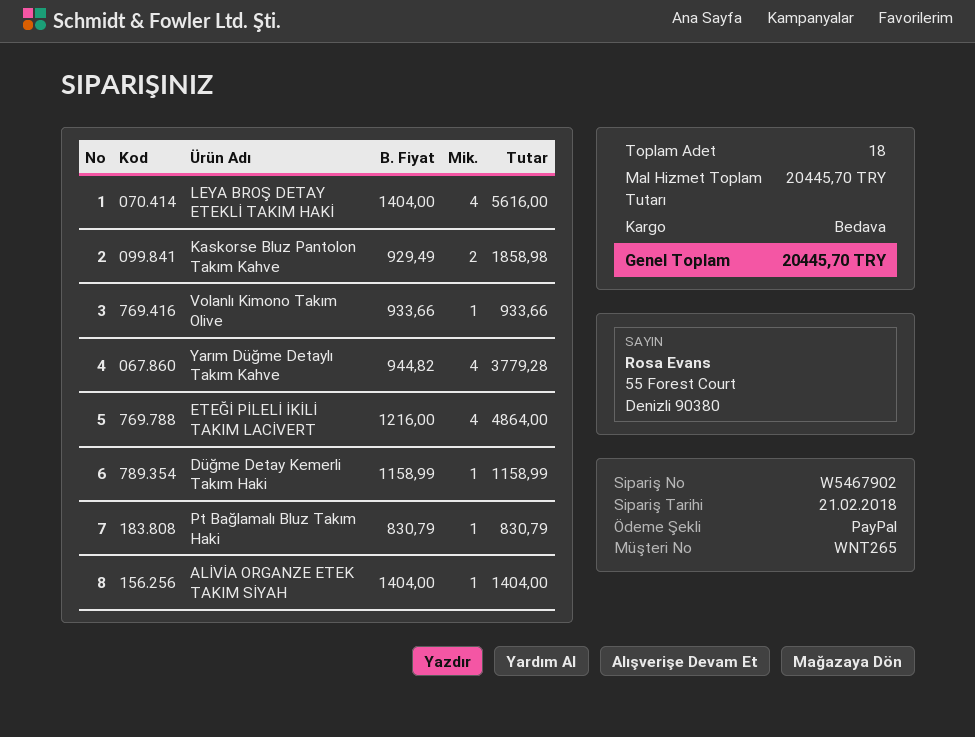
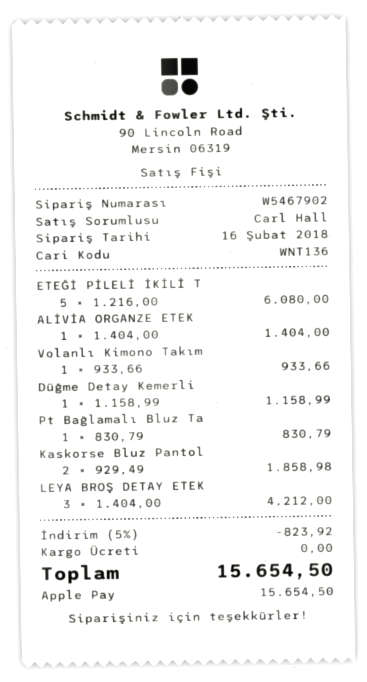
order date: 2018-02-21 -> 2018-02-16
customer number: WNT265 -> WNT136
payment method: PayPal -> Apple Pay
LEYA BROŞ DETAY ETEKLİ TAKIM HAKİ: 4 x 1404.00 = 5616.00 -> 3 x 1404.00 = 4212.00
Yarım Düğme Detaylı Takım Kahve: 4 x 944.82 = 3779.28 -> none
ETEĞİ PİLELİ İKİLİ TAKIM LACİVERT: 4 x 1216.00 = 4864.00 -> 5 x 1216.00 = 6080.00
discount: none -> 5% = 823.92
total: 20445.70 -> 15654.50

